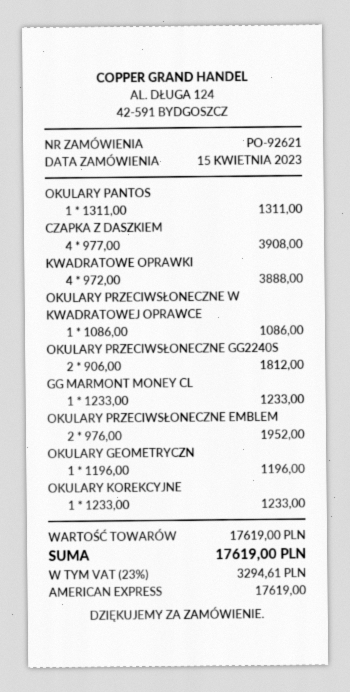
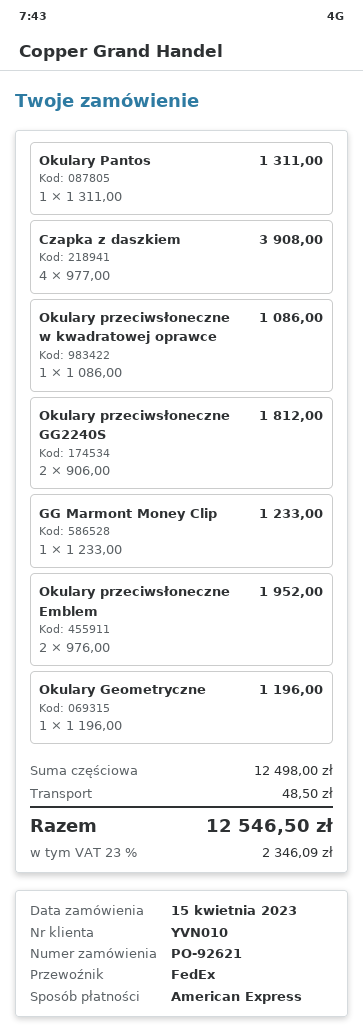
KWADRATOWE OPRAWKI: 4 x 972.00 = 3888.00 -> none
OKULARY KOREKCYJNE: 1 x 1233.00 = 1233.00 -> none
subtotal: 17619.00 -> 12498.00
shipping: none -> 48.50
tax: 23% = 3294.61 -> 23% = 2346.09
total: 17619.00 -> 12546.50

